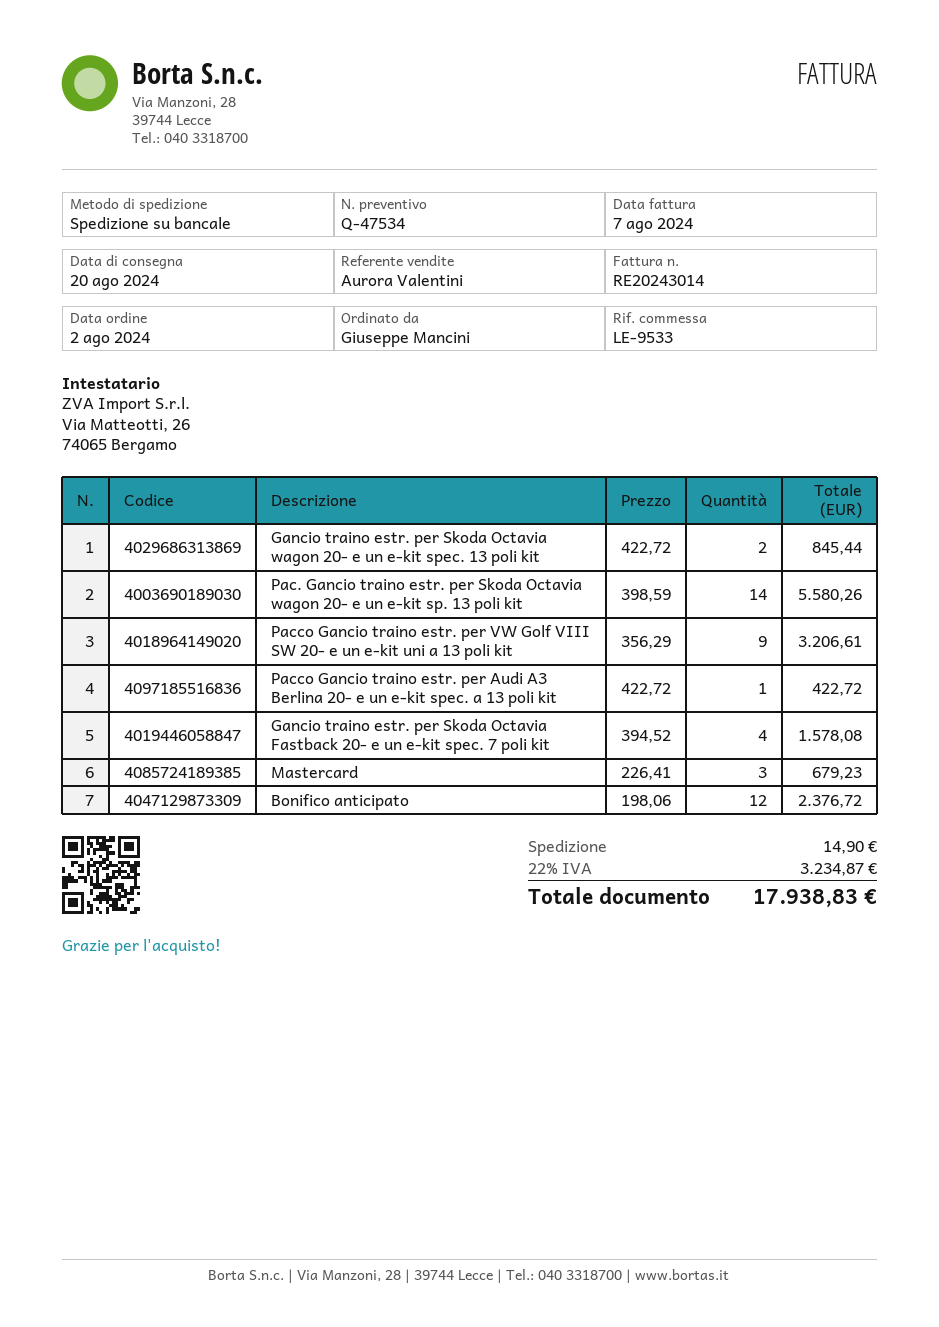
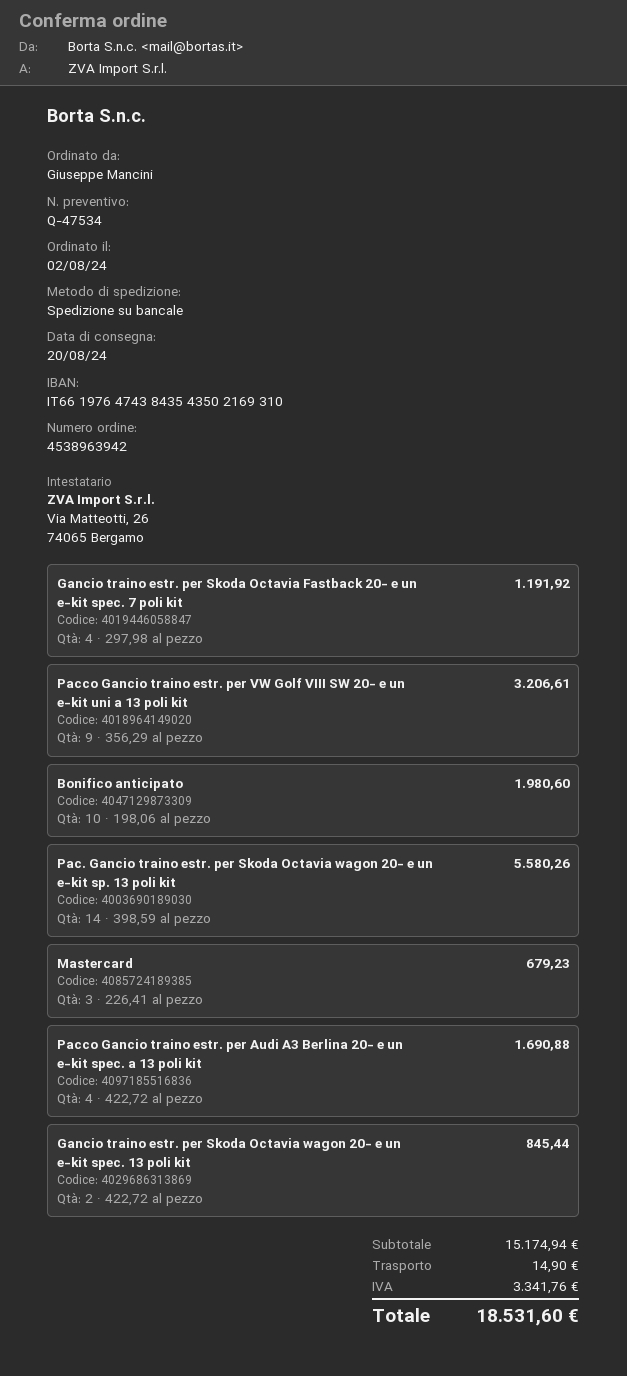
Pacco Gancio traino estr. per Audi A3 Berlina 20- e un e-kit spec. a 13 poli kit: 1 x 422.72 = 422.72 -> 4 x 422.72 = 1690.88
Gancio traino estr. per Skoda Octavia Fastback 20- e un e-kit spec. 7 poli kit: 4 x 394.52 = 1578.08 -> 4 x 297.98 = 1191.92
Bonifico anticipato: 12 x 198.06 = 2376.72 -> 10 x 198.06 = 1980.60
tax: 3234.87 -> 3341.76
total: 17938.83 -> 18531.60

